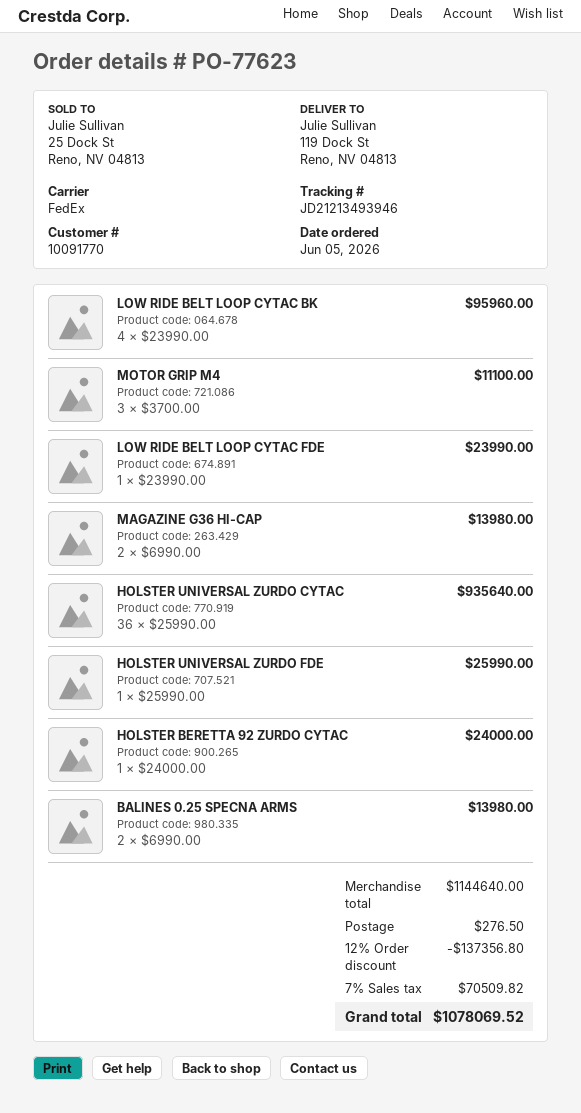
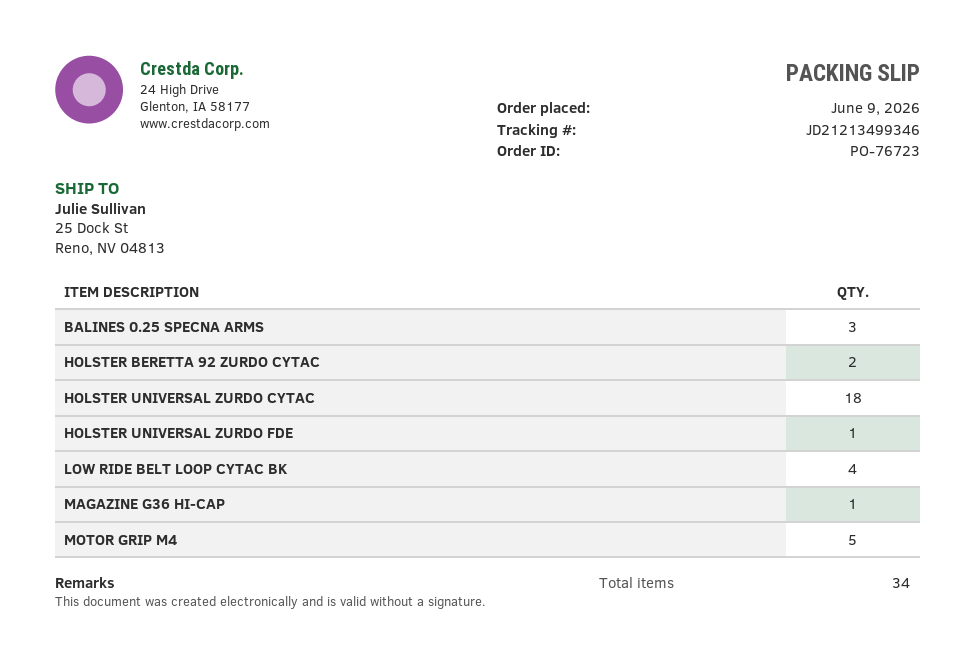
order number: PO-77623 -> PO-76723
order date: 2026-06-05 -> 2026-06-09
tracking number: JD21213493946 -> JD21213499346
ship to: 119 Dock St, Reno, NV 04813 -> 25 Dock St, Reno, NV 04813
MOTOR GRIP M4: 3 -> 5
LOW RIDE BELT LOOP CYTAC FDE: 1 -> none
MAGAZINE G36 HI-CAP: 2 -> 1
HOLSTER UNIVERSAL ZURDO CYTAC: 36 -> 18
HOLSTER BERETTA 92 ZURDO CYTAC: 1 -> 2
BALINES 0.25 SPECNA ARMS: 2 -> 3

